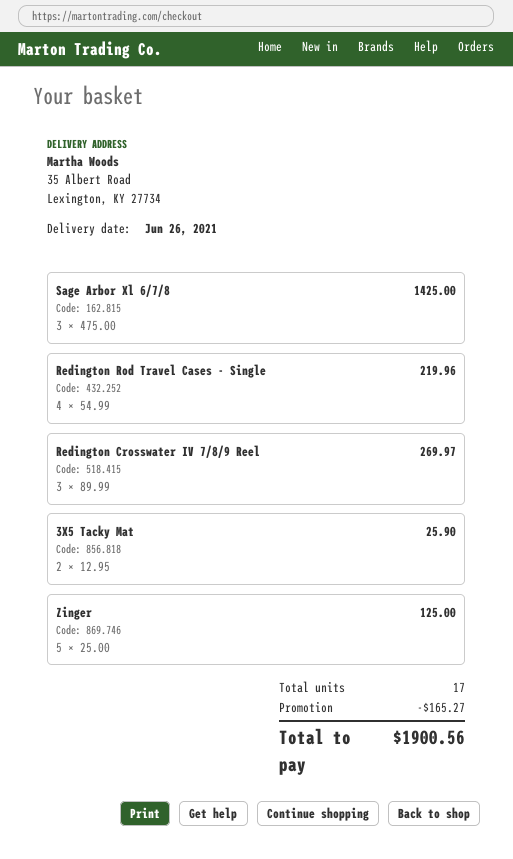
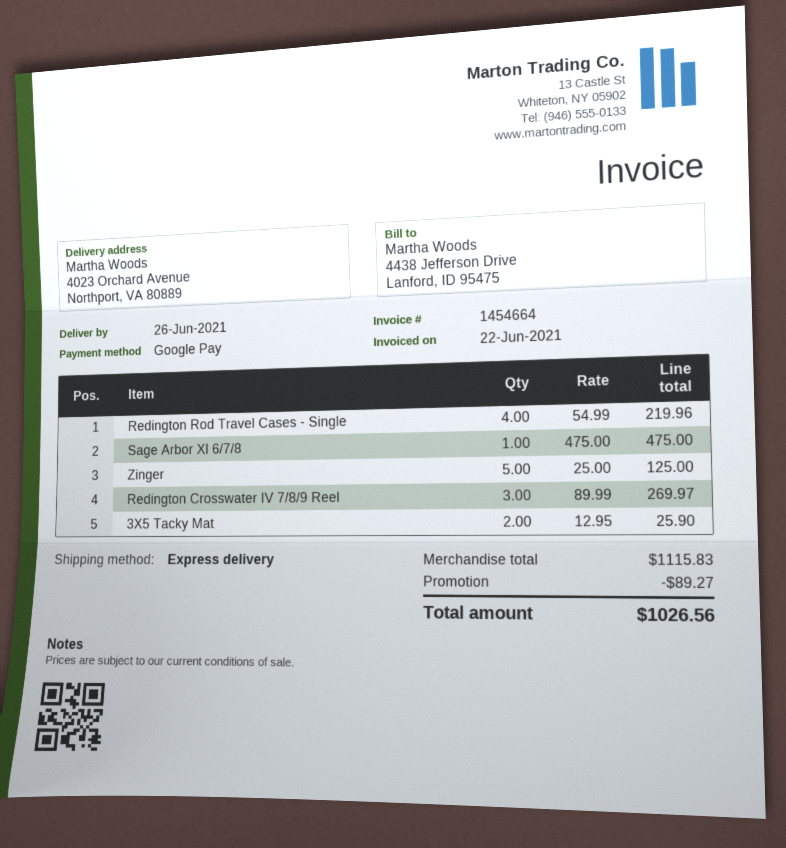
ship to: 35 Albert Road, Lexington, KY 27734 -> 4023 Orchard Avenue, Northport, VA 80889
Sage Arbor Xl 6/7/8: 3 x 475.00 = 1425.00 -> 1 x 475.00 = 475.00
discount: 165.27 -> 89.27
total: 1900.56 -> 1026.56

